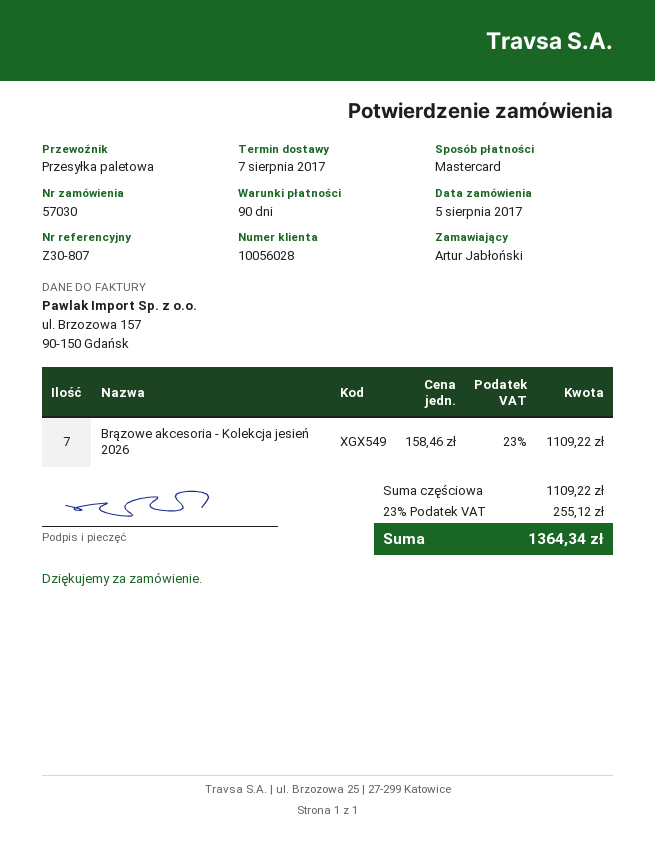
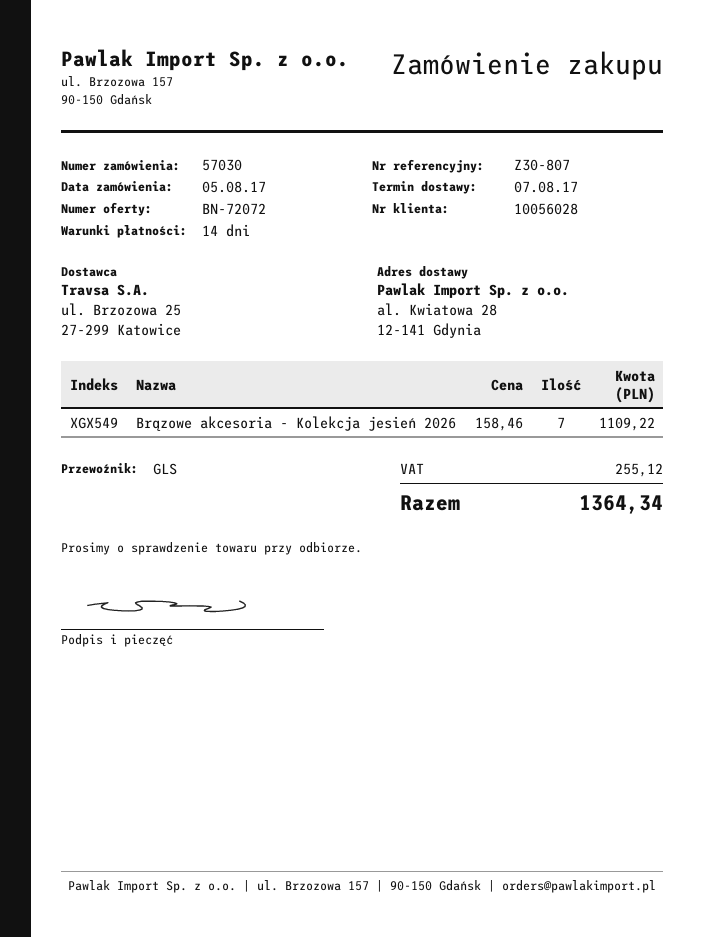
payment terms: 90 days -> 14 days
shipping method: pallet freight -> GLS

